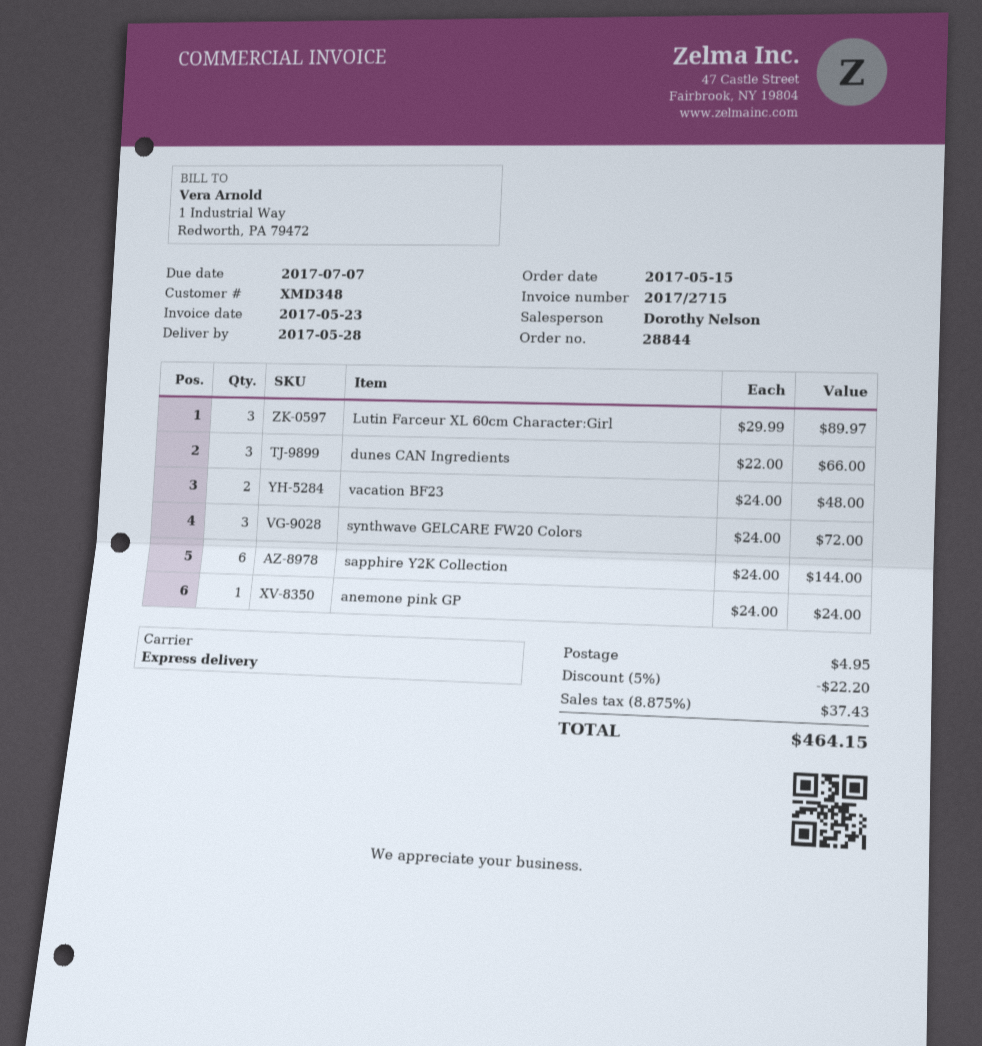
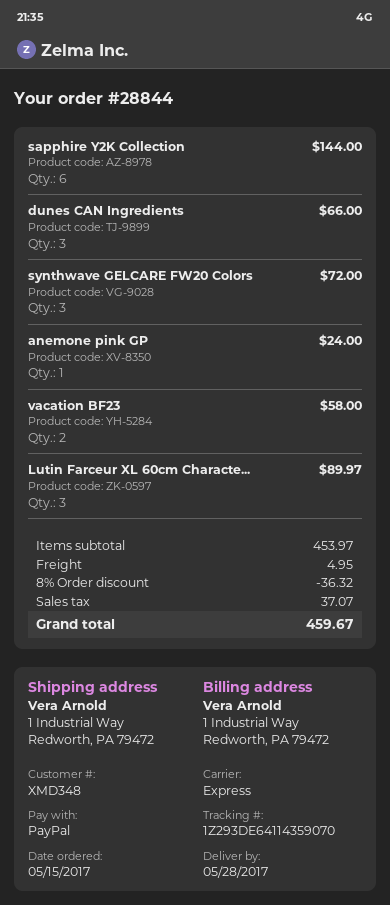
vacation BF23: 2 for 48.00 -> 2 for 58.00
discount: 5% = 22.20 -> 8% = 36.32
tax: 37.43 -> 37.07
total: 464.15 -> 459.67

